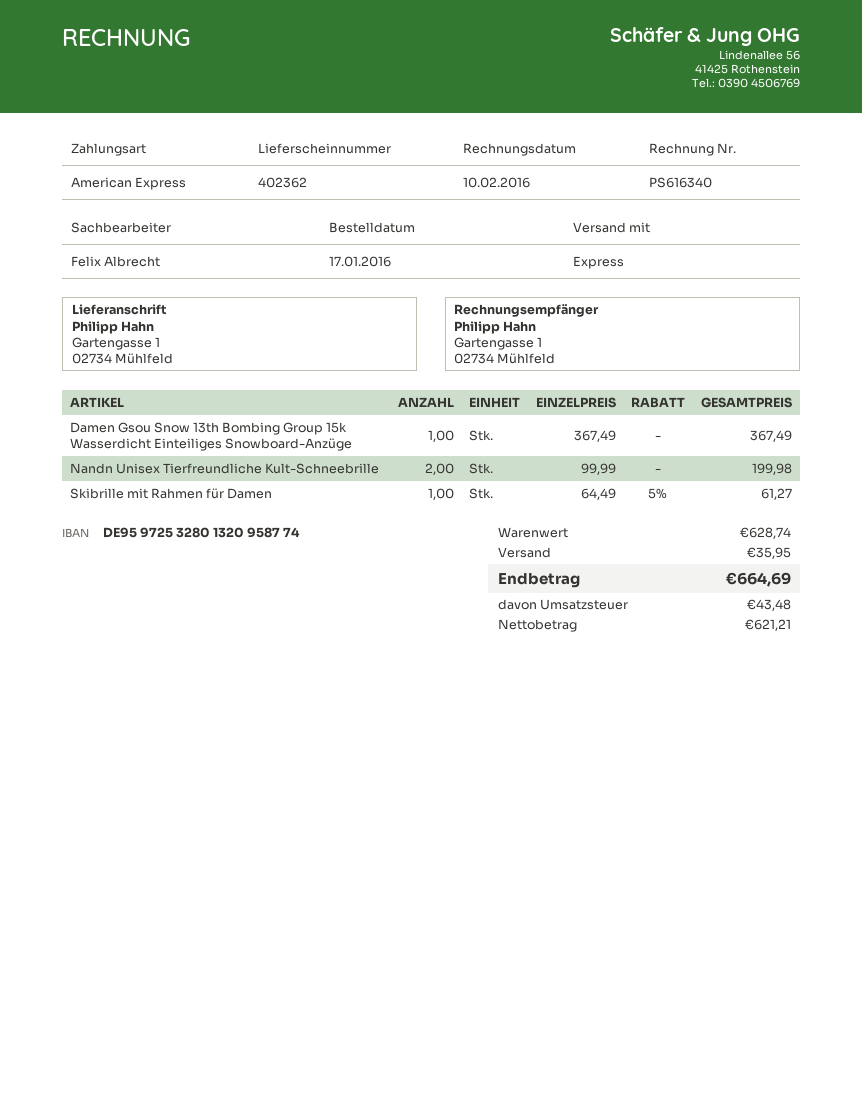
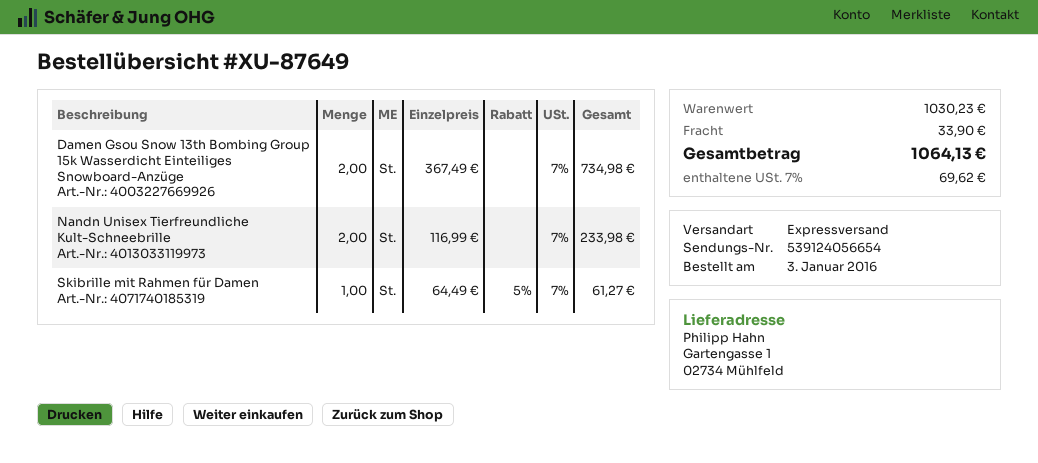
order date: 2016-01-17 -> 2016-01-03
Damen Gsou Snow 13th Bombing Group 15k Wasserdicht Einteiliges Snowboard-Anzüge: 1 x 367.49 = 367.49 -> 2 x 367.49 = 734.98
Nandn Unisex Tierfreundliche Kult-Schneebrille: 2 x 99.99 = 199.98 -> 2 x 116.99 = 233.98
subtotal: 628.74 -> 1030.23
shipping: 35.95 -> 33.90
tax: 43.48 -> 69.62
total: 664.69 -> 1064.13

